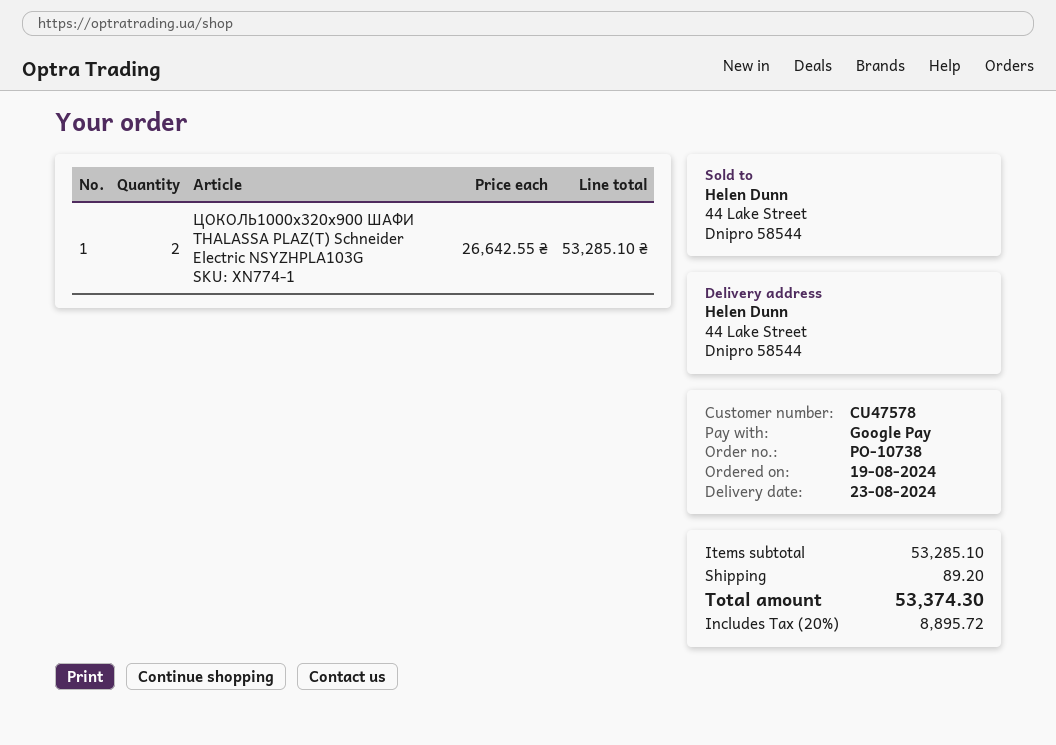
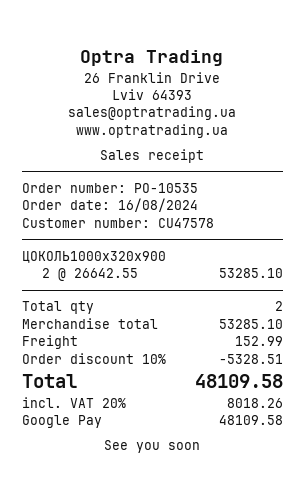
order number: PO-10738 -> PO-10535
order date: 2024-08-19 -> 2024-08-16
discount: none -> 10% = 5328.51
shipping: 89.20 -> 152.99
tax: 20% = 8895.72 -> 20% = 8018.26
total: 53374.30 -> 48109.58

